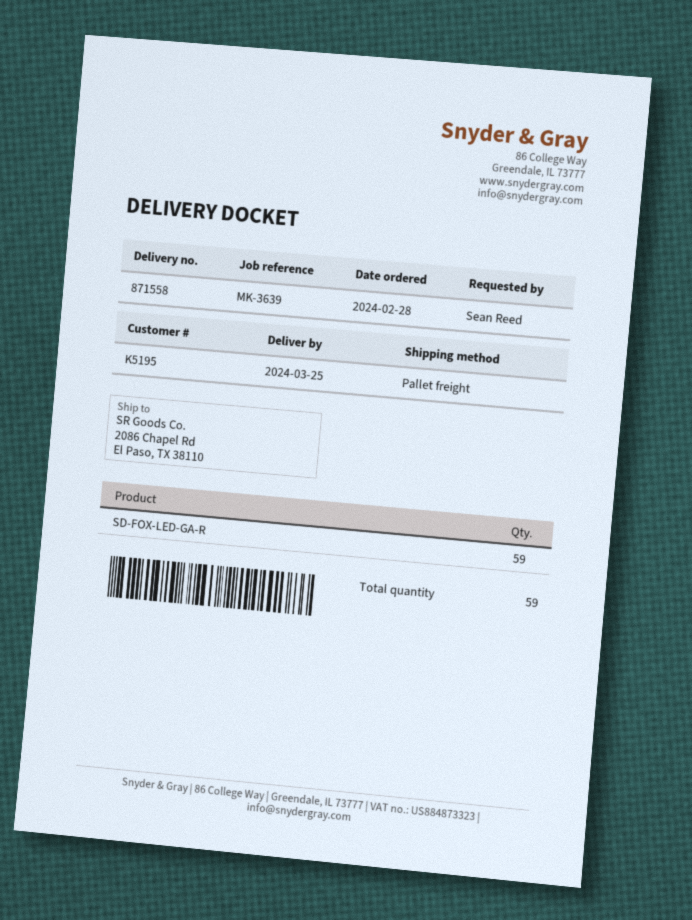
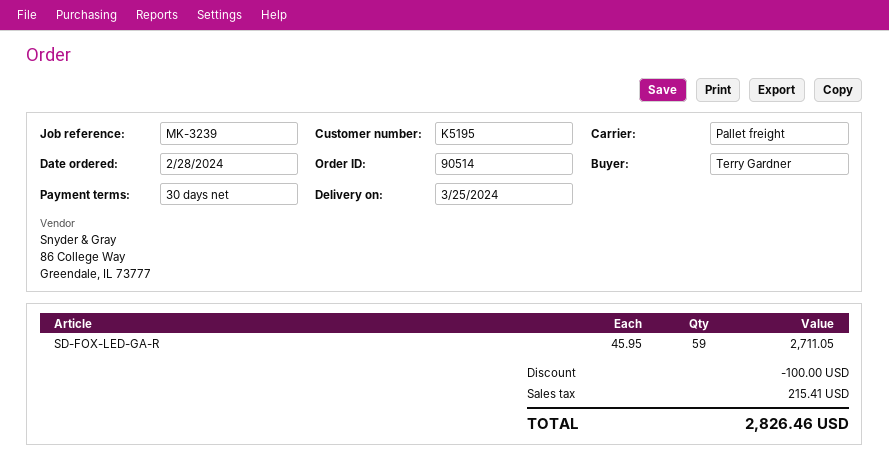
reference: MK-3639 -> MK-3239
ordered by: Sean Reed -> Terry Gardner

